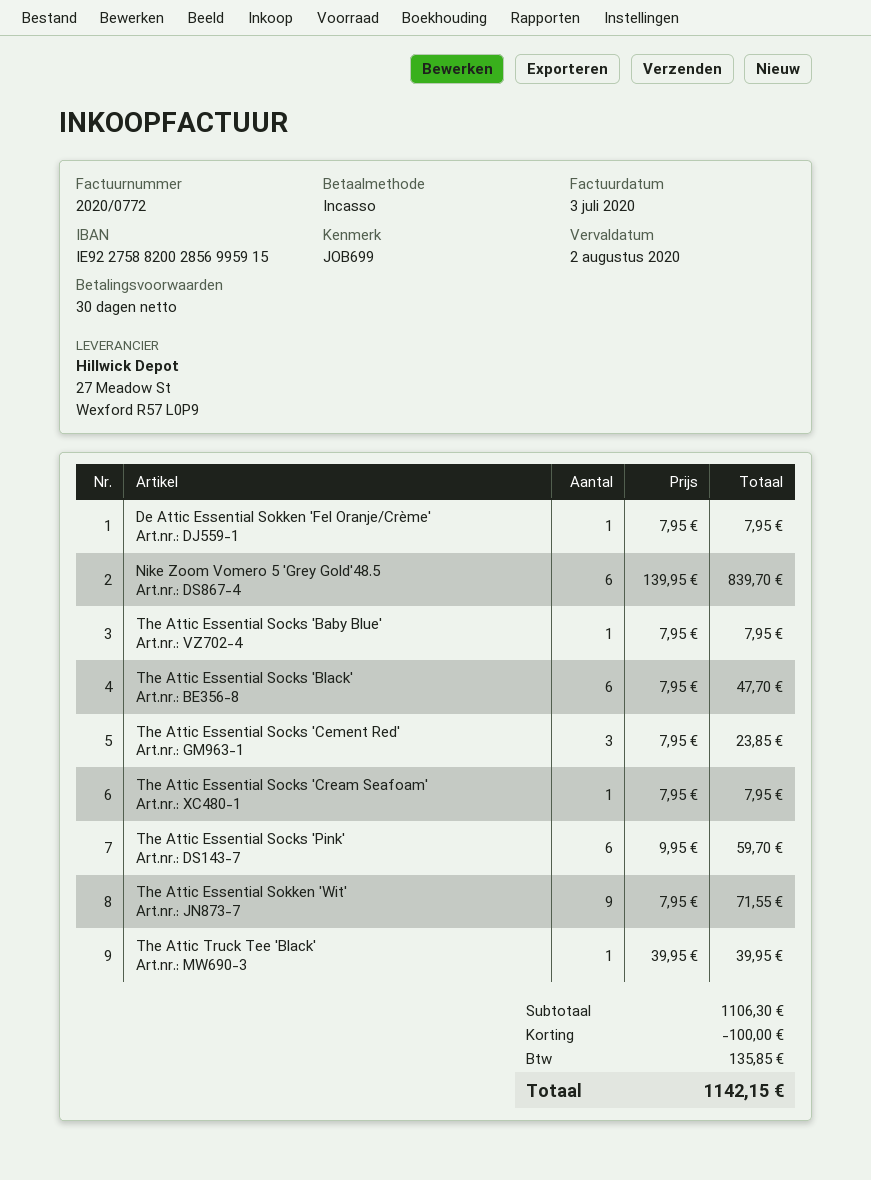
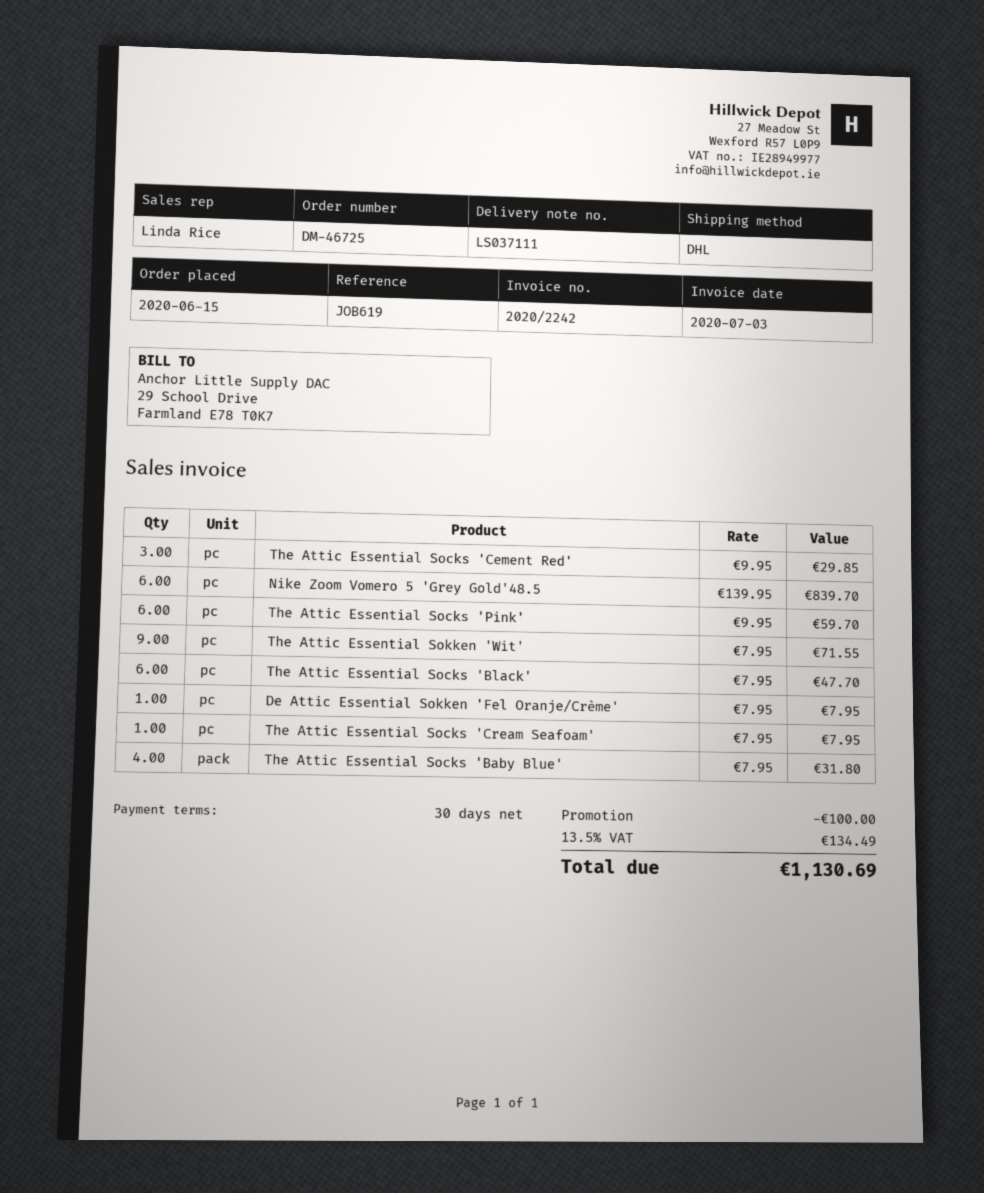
invoice number: 2020/0772 -> 2020/2242
reference: JOB699 -> JOB619
The Attic Essential Socks 'Baby Blue': 1 x 7.95 = 7.95 -> 4 x 7.95 = 31.80
The Attic Essential Socks 'Cement Red': 3 x 7.95 = 23.85 -> 3 x 9.95 = 29.85
The Attic Truck Tee 'Black': 1 x 39.95 = 39.95 -> none
tax: 135.85 -> 134.49
total: 1142.15 -> 1130.69

